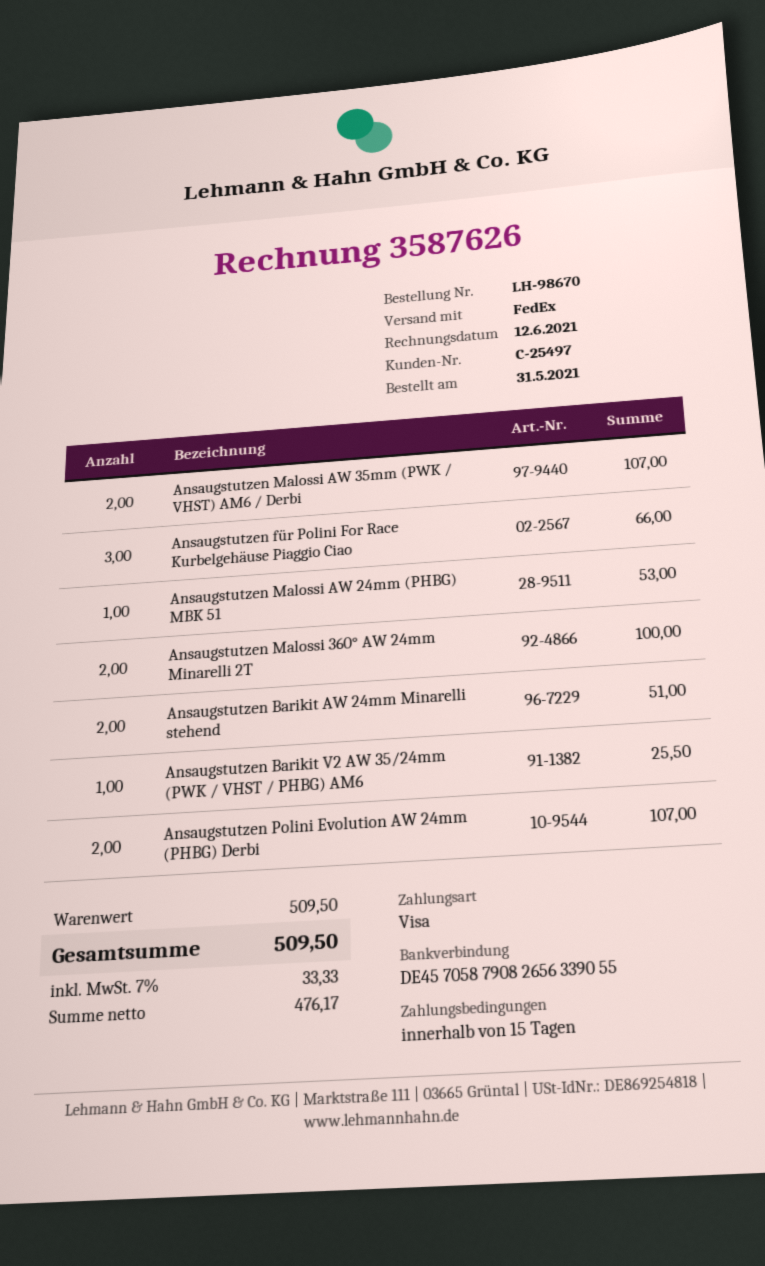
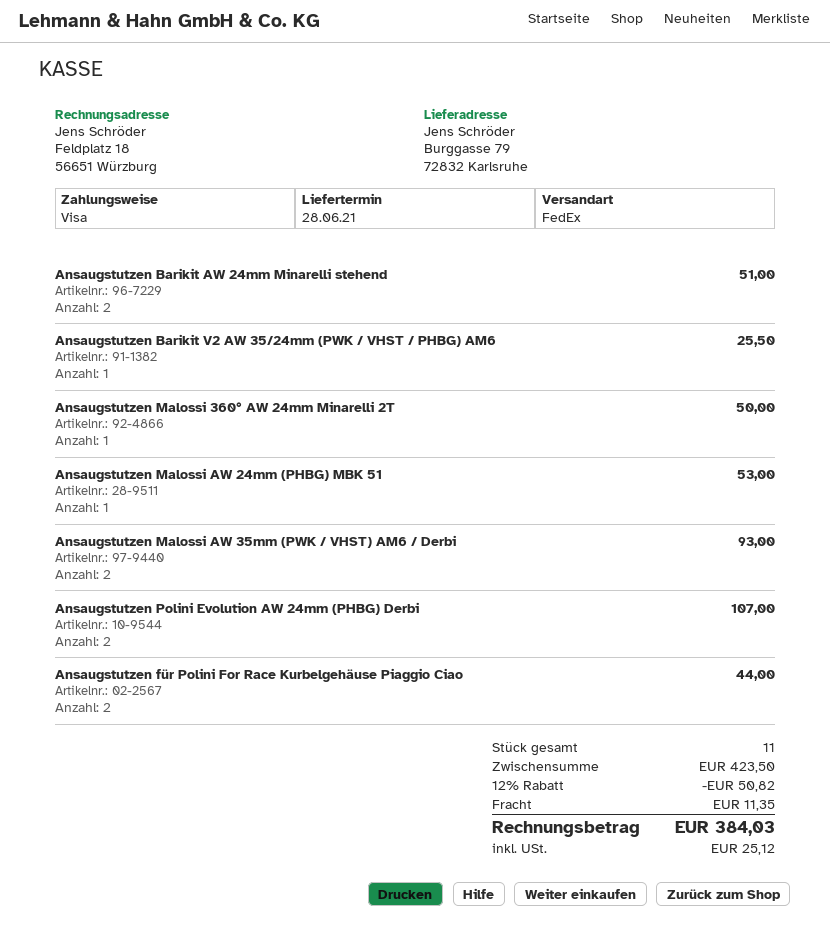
Ansaugstutzen Malossi AW 35mm (PWK / VHST) AM6 / Derbi: 2 for 107.00 -> 2 for 93.00
Ansaugstutzen für Polini For Race Kurbelgehäuse Piaggio Ciao: 3 for 66.00 -> 2 for 44.00
Ansaugstutzen Malossi 360° AW 24mm Minarelli 2T: 2 for 100.00 -> 1 for 50.00
subtotal: 509.50 -> 423.50
discount: none -> 12% = 50.82
shipping: none -> 11.35
tax: 33.33 -> 25.12
total: 509.50 -> 384.03

